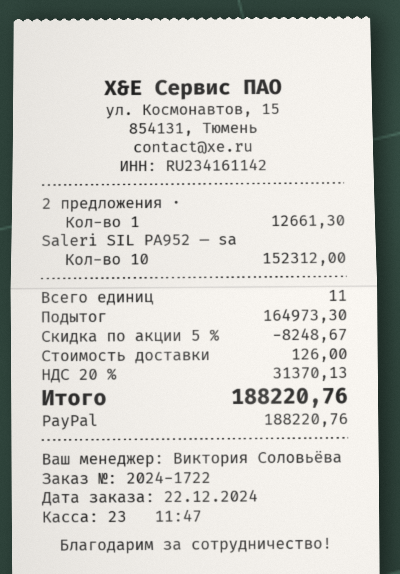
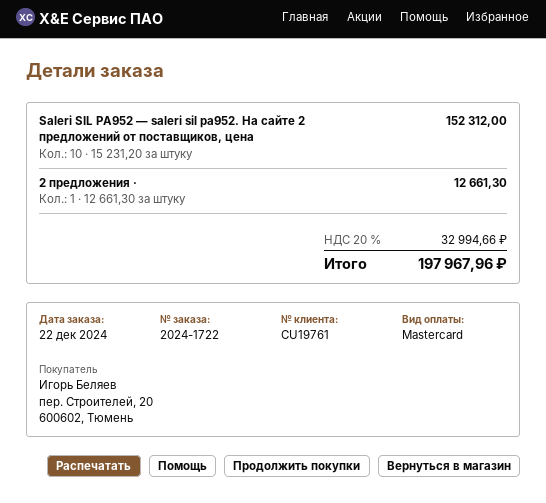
payment method: PayPal -> Mastercard
discount: 5% = 8248.67 -> none
shipping: 126.00 -> none
tax: 20% = 31370.13 -> 20% = 32994.66
total: 188220.76 -> 197967.96

